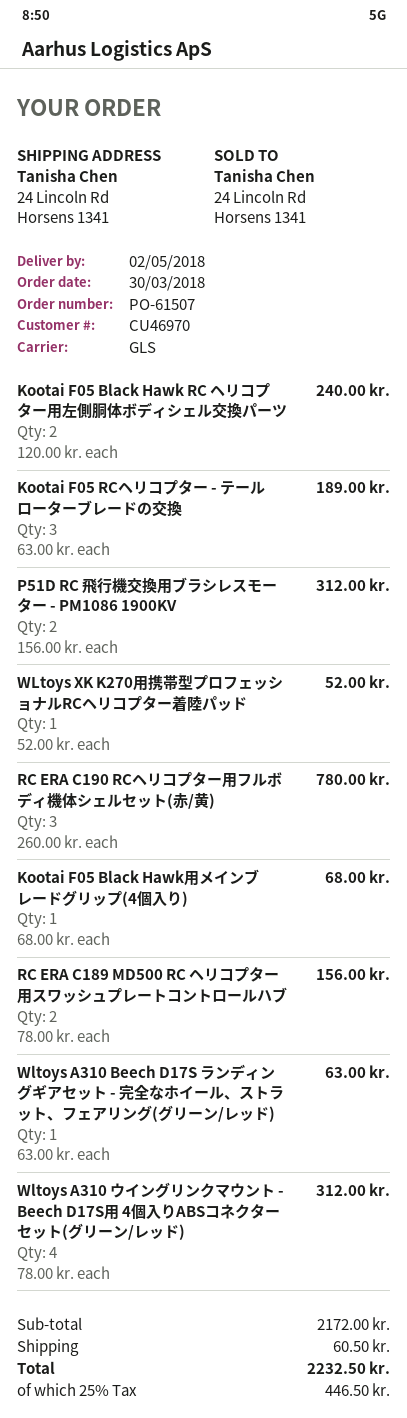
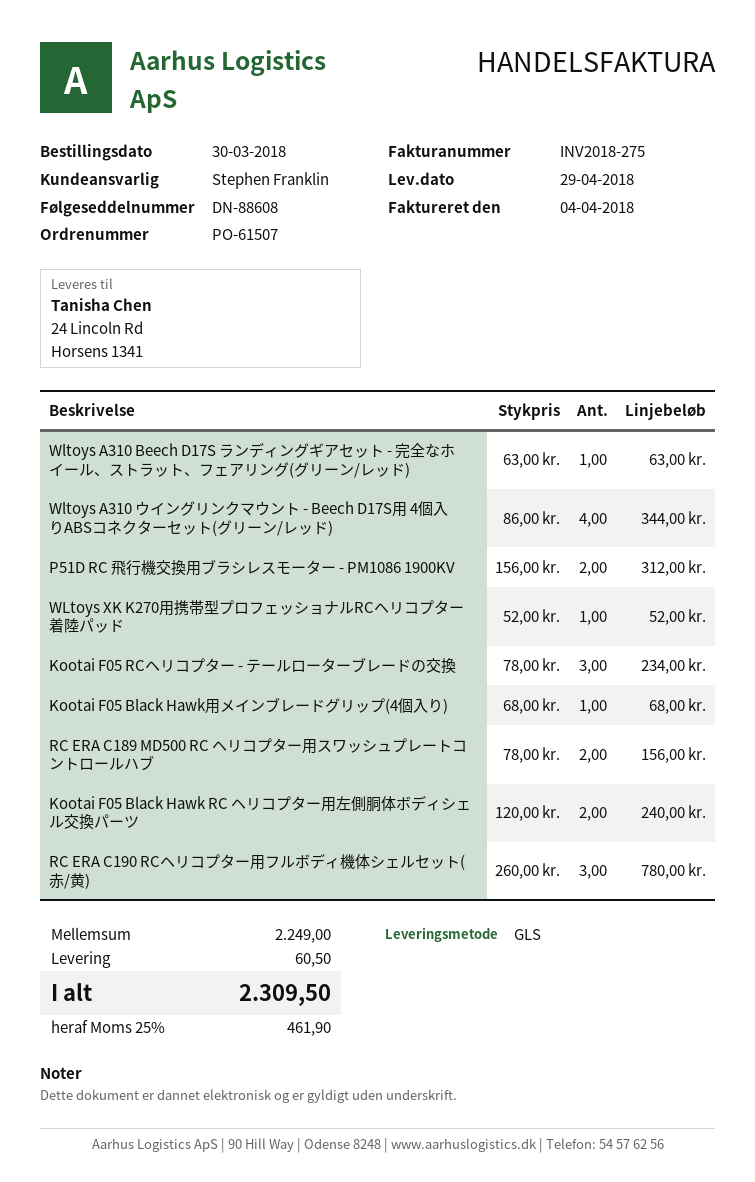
delivery date: 2018-05-02 -> 2018-04-29
Kootai F05 RCヘリコプター - テールローターブレードの交換: 3 x 63.00 = 189.00 -> 3 x 78.00 = 234.00
Wltoys A310 ウイングリンクマウント - Beech D17S用 4個入りABSコネクターセット(グリーン/レッド): 4 x 78.00 = 312.00 -> 4 x 86.00 = 344.00
subtotal: 2172.00 -> 2249.00
tax: 25% = 446.50 -> 25% = 461.90
total: 2232.50 -> 2309.50

